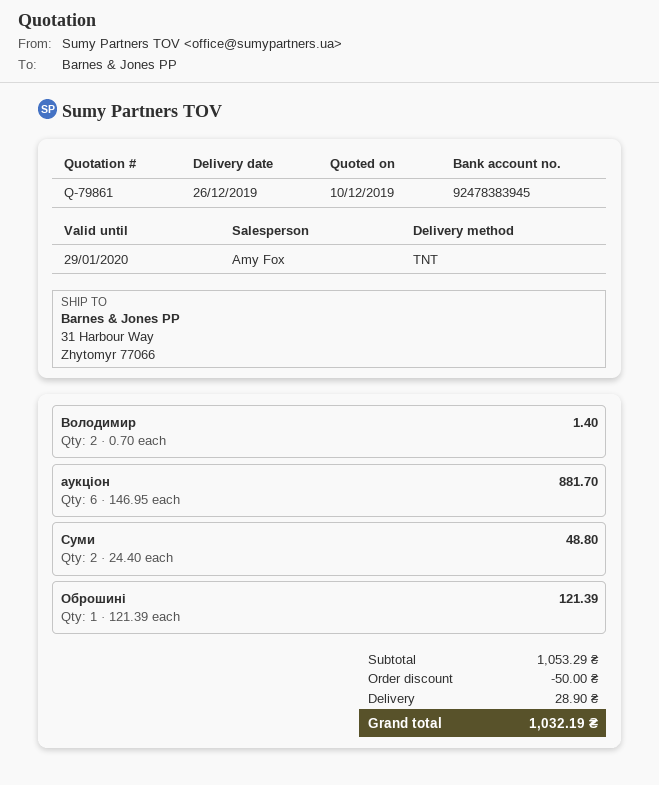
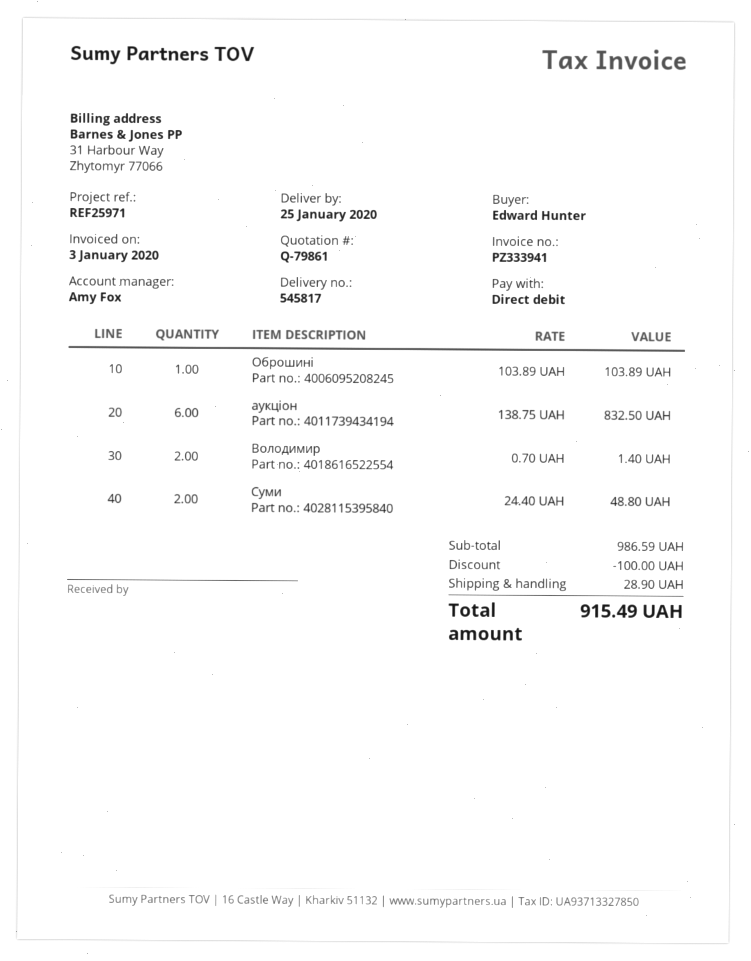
delivery date: 2019-12-26 -> 2020-01-25
аукціон: 6 x 146.95 = 881.70 -> 6 x 138.75 = 832.50
Оброшині: 1 x 121.39 = 121.39 -> 1 x 103.89 = 103.89
subtotal: 1053.29 -> 986.59
discount: 50.00 -> 100.00
total: 1032.19 -> 915.49

